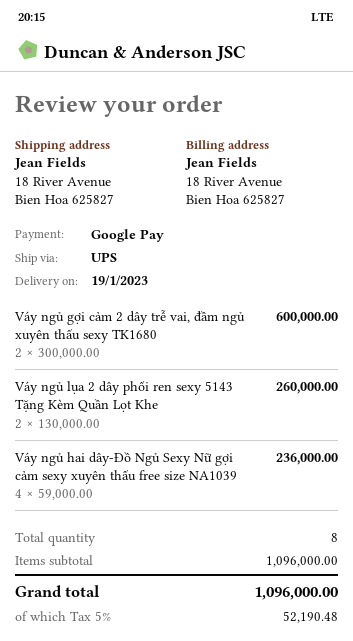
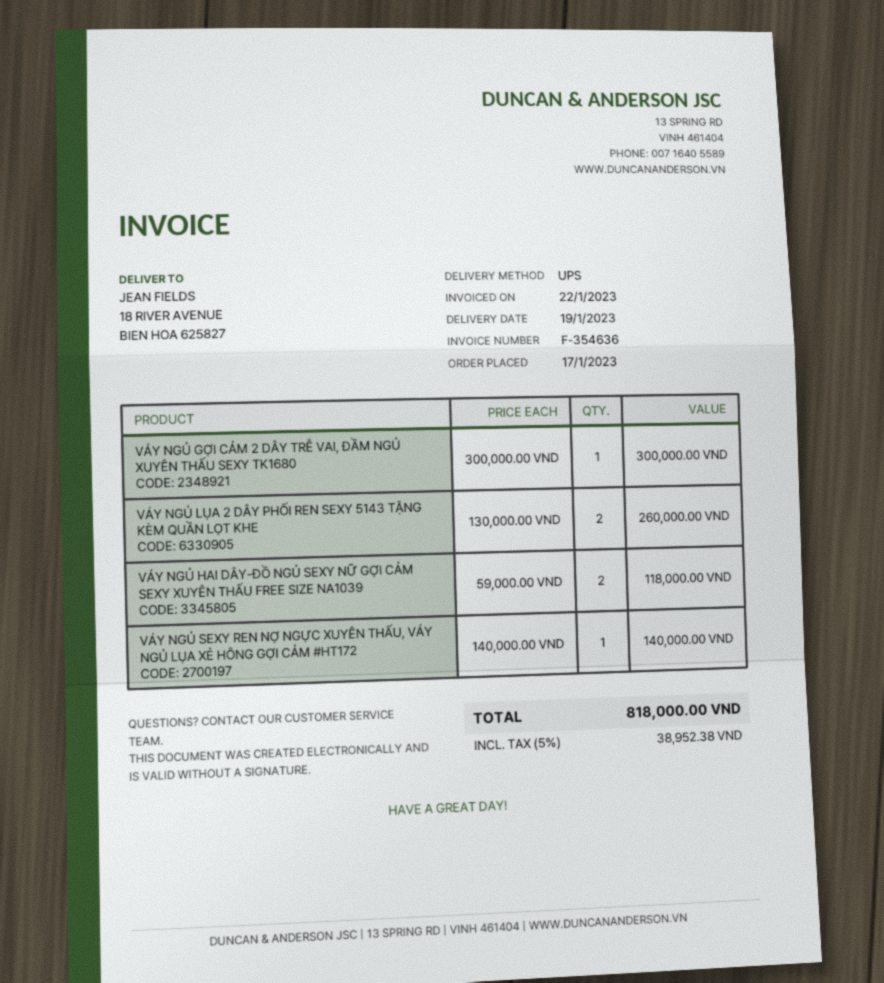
Váy ngủ gợi cảm 2 dây trễ vai, đầm ngủ xuyên thấu sexy TK1680: 2 x 300000.00 = 600000.00 -> 1 x 300000.00 = 300000.00
Váy ngủ hai dây-Đồ Ngủ Sexy Nữ gợi cảm sexy xuyên thấu free size NA1039: 4 x 59000.00 = 236000.00 -> 2 x 59000.00 = 118000.00
VÁY NGỦ SEXY REN NỢ NGỰC XUYÊN THẤU, VÁY NGỦ LỤA XẺ HÔNG GỢI CẢM #HT172: none -> 1 x 140000.00 = 140000.00
tax: 5% = 52190.48 -> 5% = 38952.38
total: 1096000.00 -> 818000.00

